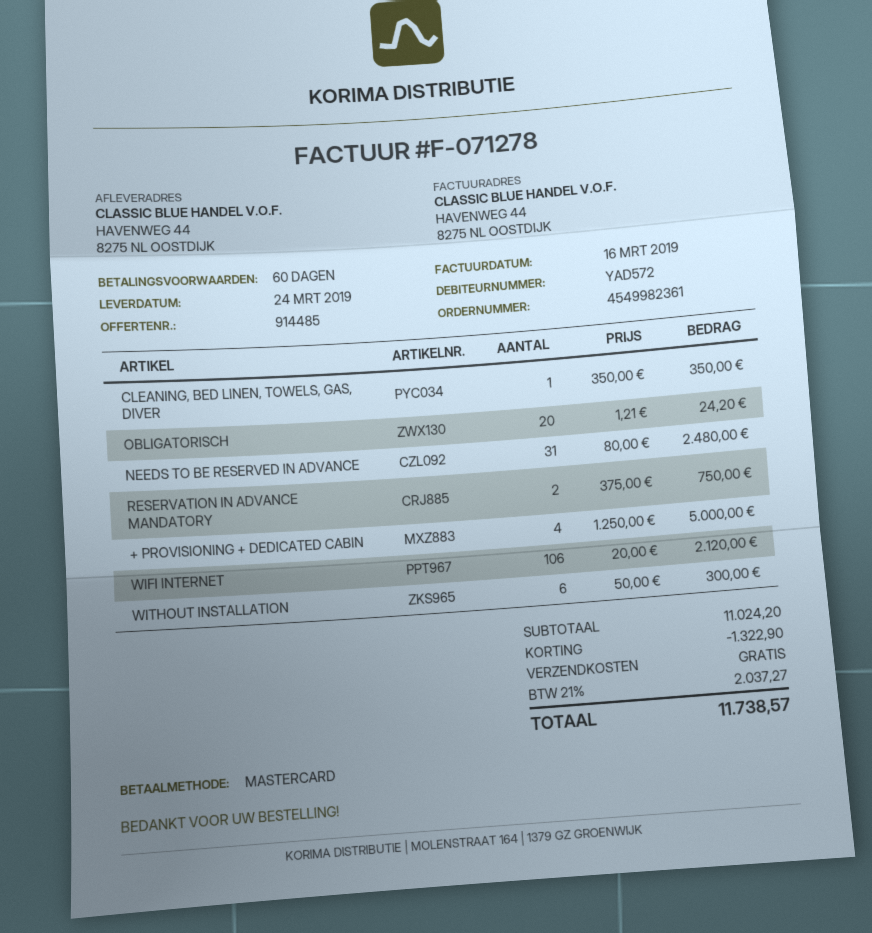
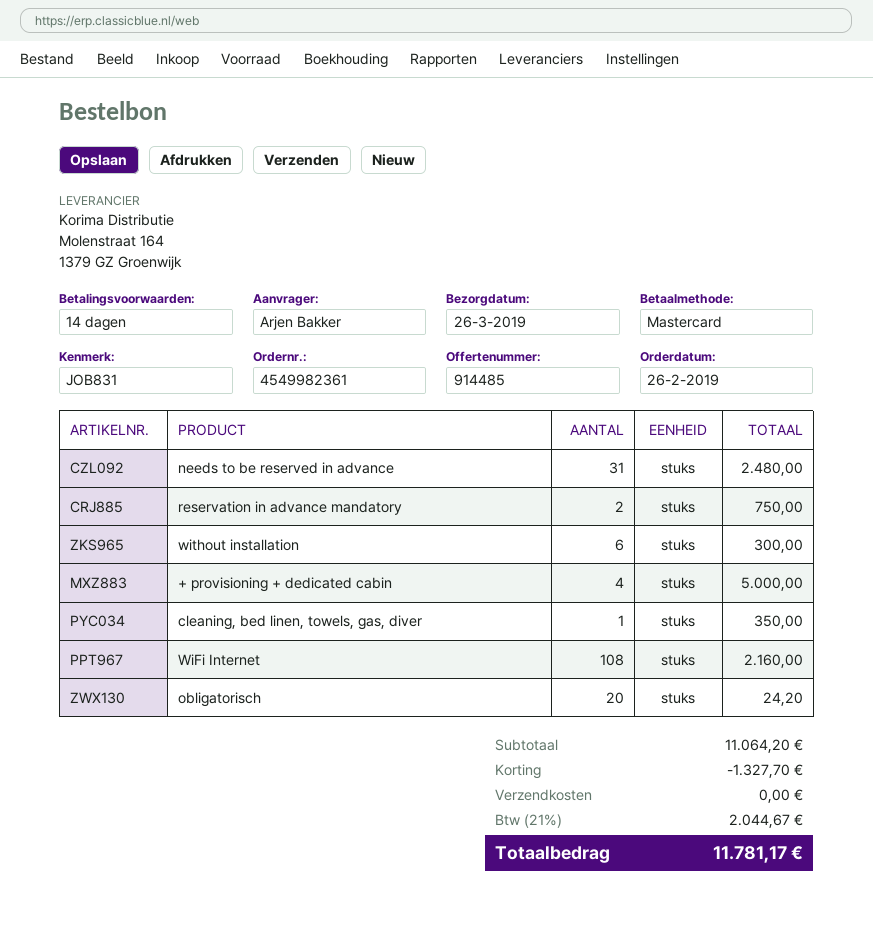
delivery date: 2019-03-24 -> 2019-03-26
payment terms: 60 days -> 14 days
WIFI INTERNET: 106 for 2120.00 -> 108 for 2160.00
subtotal: 11024.20 -> 11064.20
discount: 1322.90 -> 1327.70
tax: 21% = 2037.27 -> 21% = 2044.67
total: 11738.57 -> 11781.17

